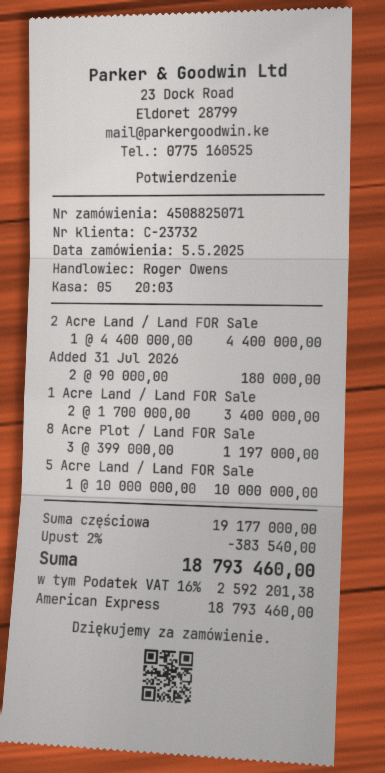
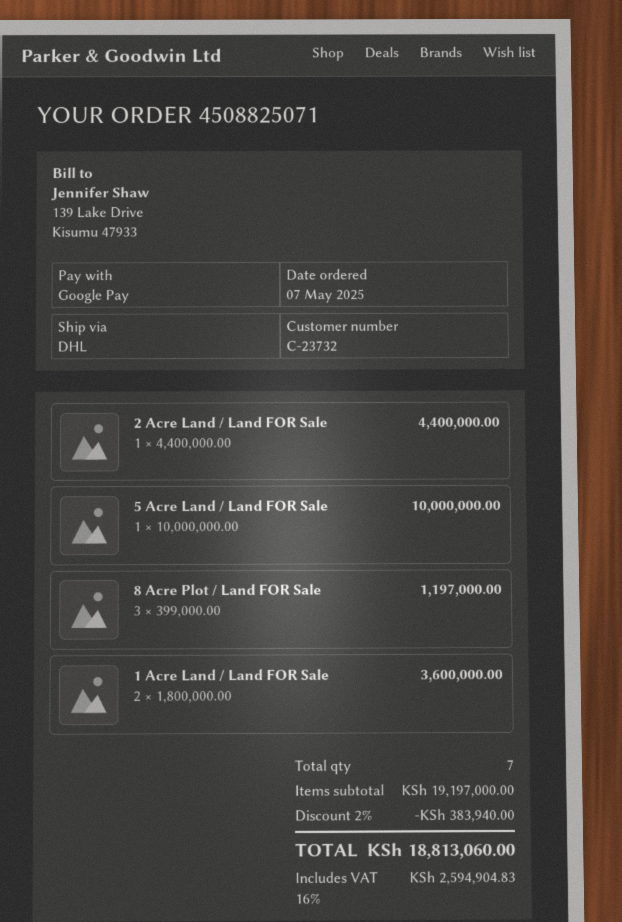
order date: 2025-05-05 -> 2025-05-07
payment method: American Express -> Google Pay
Added 31 Jul 2026: 2 x 90000.00 = 180000.00 -> none
1 Acre Land / Land FOR Sale: 2 x 1700000.00 = 3400000.00 -> 2 x 1800000.00 = 3600000.00
subtotal: 19177000.00 -> 19197000.00
discount: 2% = 383540.00 -> 2% = 383940.00
tax: 16% = 2592201.38 -> 16% = 2594904.83
total: 18793460.00 -> 18813060.00

